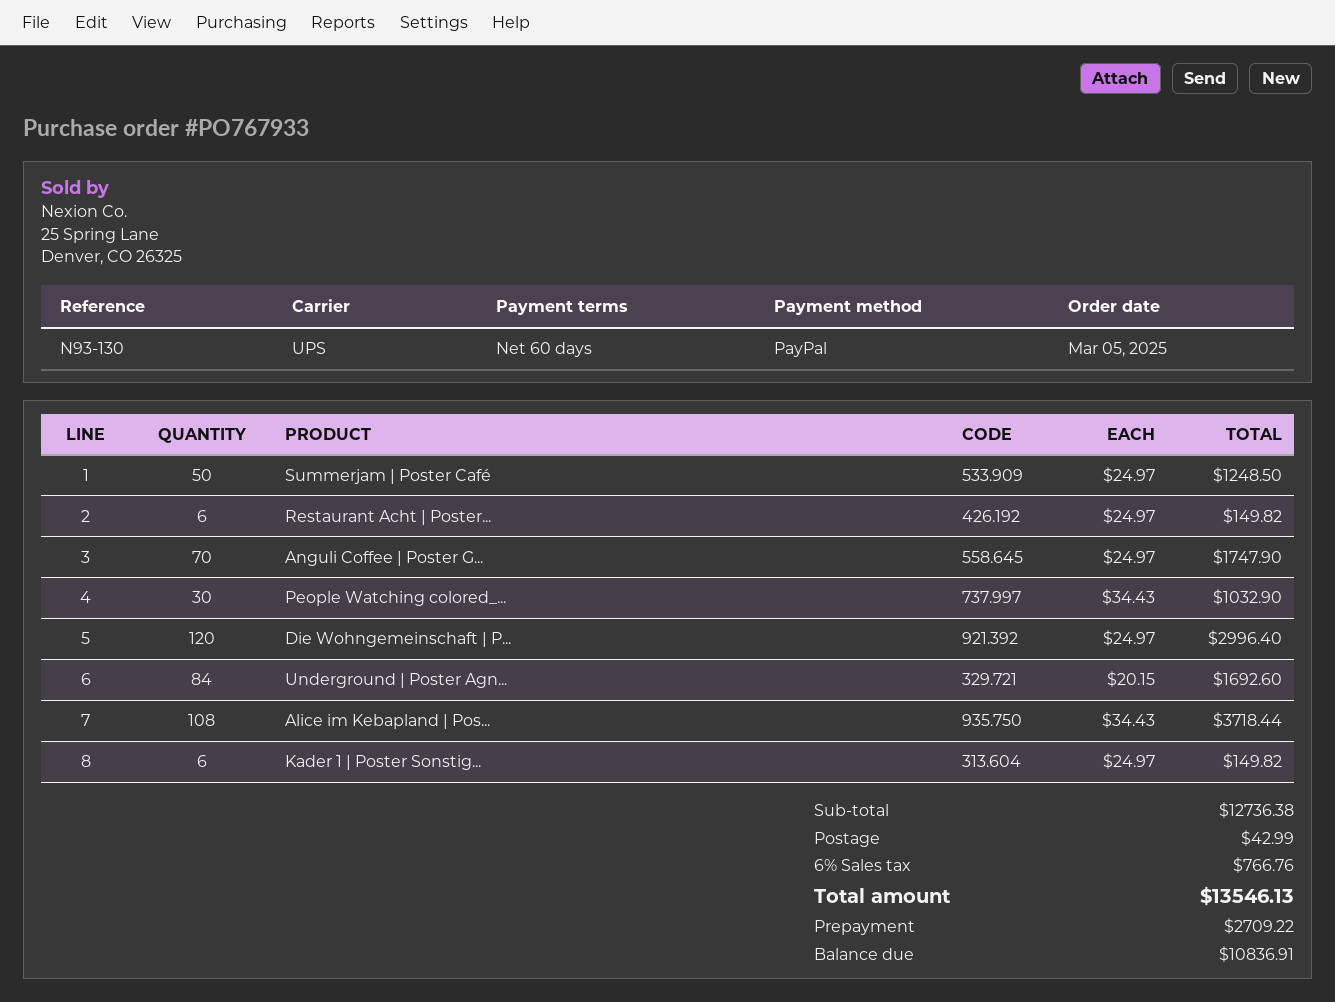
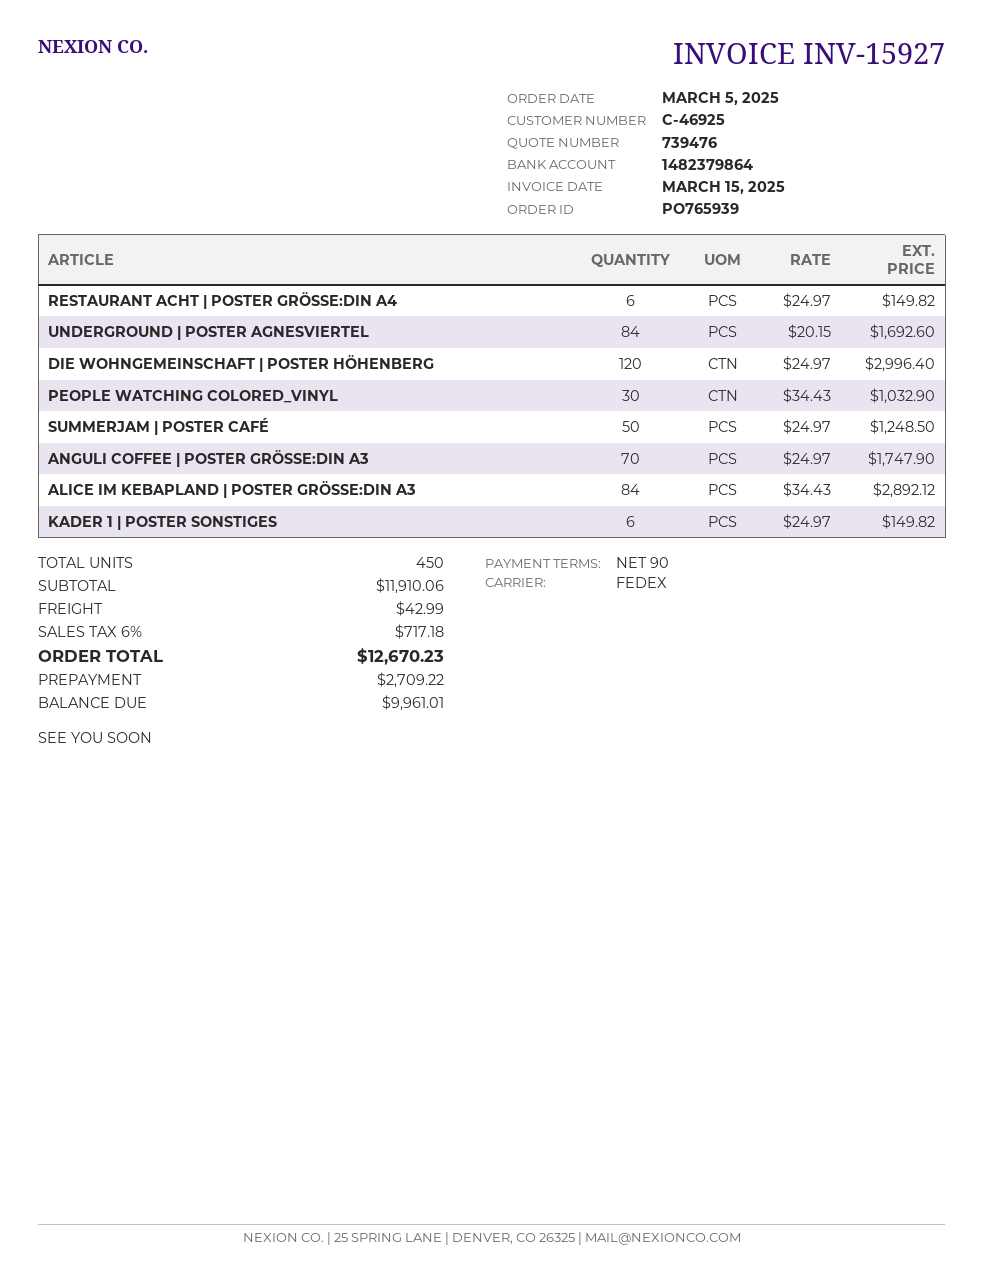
order number: PO767933 -> PO765939
payment terms: 60 days -> 90 days
shipping method: UPS -> FedEx
Alice im Kebapland | Pos...: 108 x 34.43 = 3718.44 -> 84 x 34.43 = 2892.12
subtotal: 12736.38 -> 11910.06
tax: 6% = 766.76 -> 6% = 717.18
total: 13546.13 -> 12670.23
balance: 10836.91 -> 9961.01

